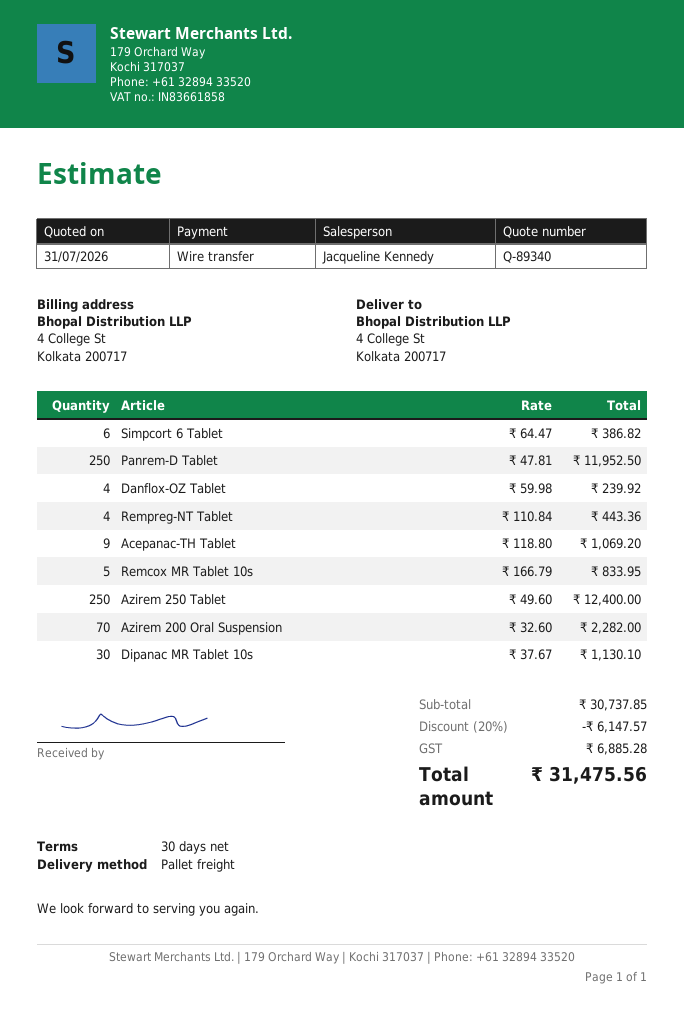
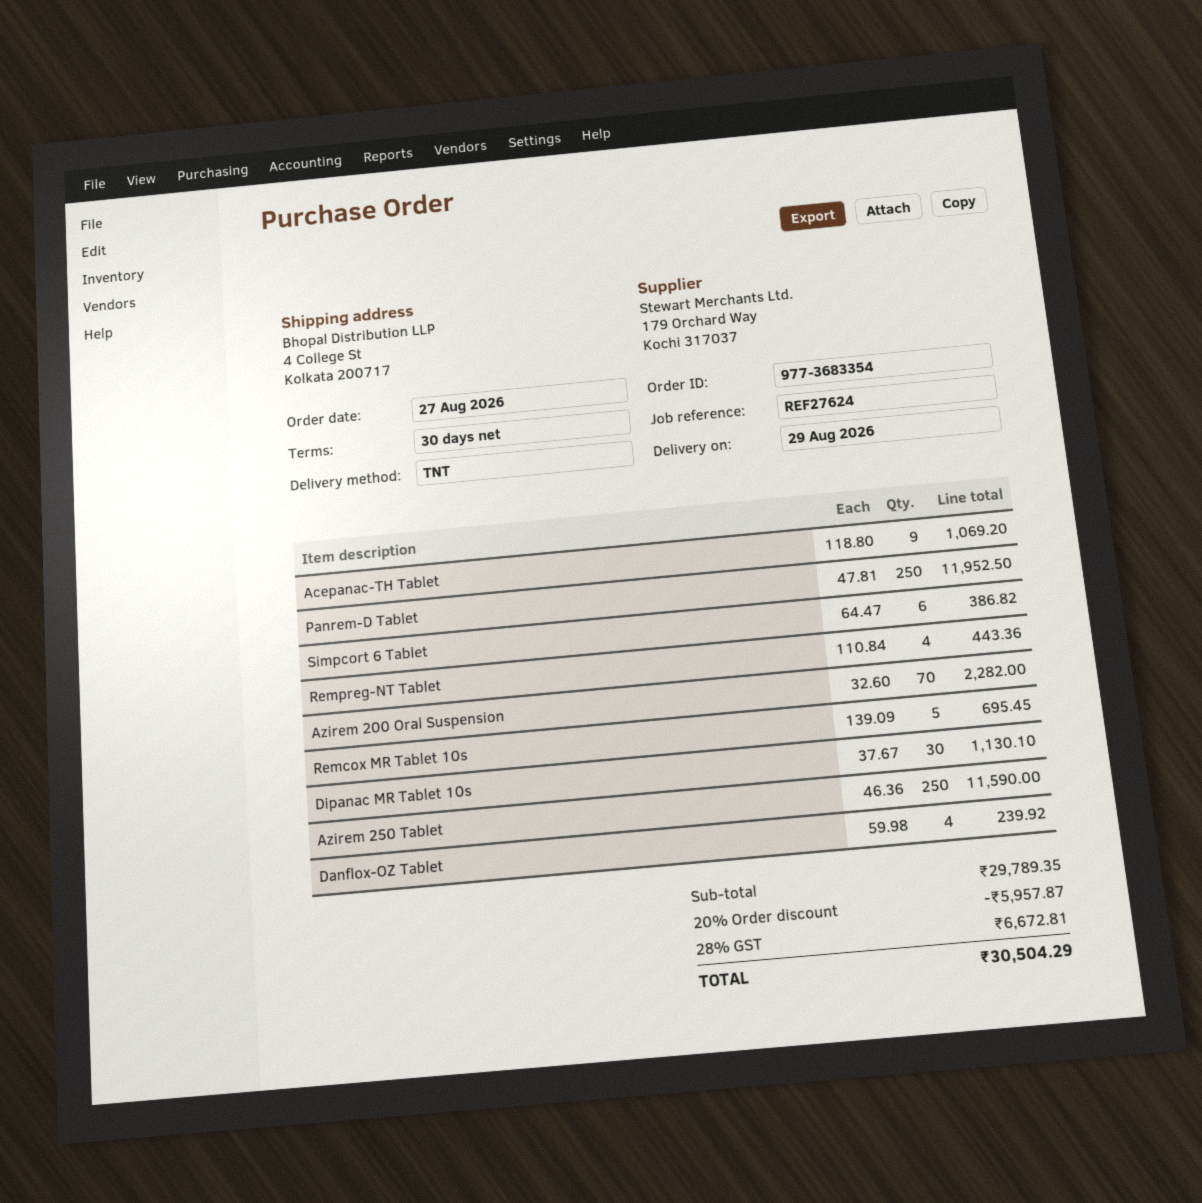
shipping method: pallet freight -> TNT
Remcox MR Tablet 10s: 5 x 166.79 = 833.95 -> 5 x 139.09 = 695.45
Azirem 250 Tablet: 250 x 49.60 = 12400.00 -> 250 x 46.36 = 11590.00
subtotal: 30737.85 -> 29789.35
discount: 20% = 6147.57 -> 20% = 5957.87
tax: 6885.28 -> 6672.81
total: 31475.56 -> 30504.29

